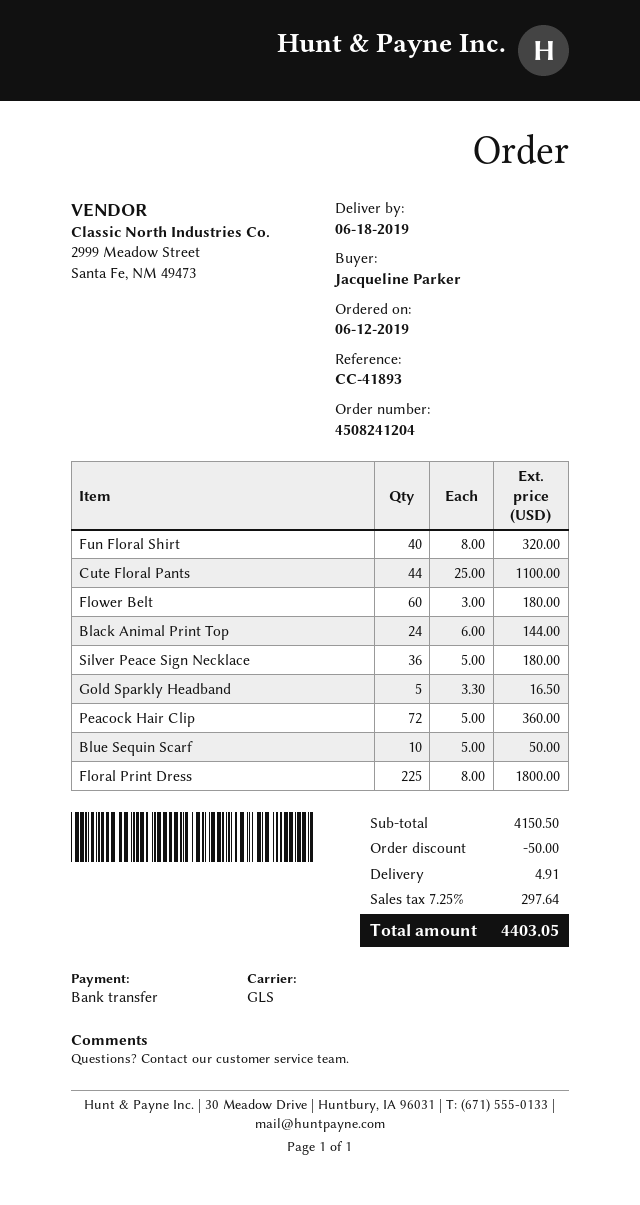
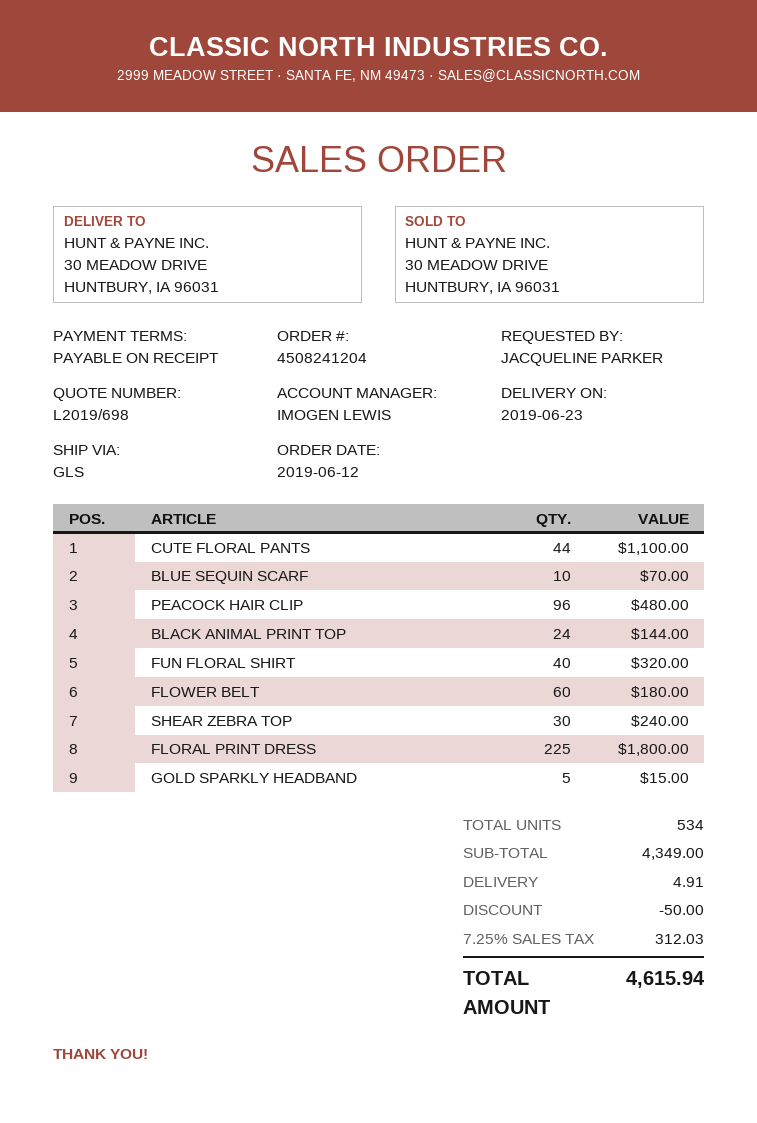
delivery date: 2019-06-18 -> 2019-06-23
Silver Peace Sign Necklace: 36 for 180.00 -> none
Gold Sparkly Headband: 5 for 16.50 -> 5 for 15.00
Peacock Hair Clip: 72 for 360.00 -> 96 for 480.00
Blue Sequin Scarf: 10 for 50.00 -> 10 for 70.00
SHEAR ZEBRA TOP: none -> 30 for 240.00
subtotal: 4150.50 -> 4349.00
tax: 7.25% = 297.64 -> 7.25% = 312.03
total: 4403.05 -> 4615.94

